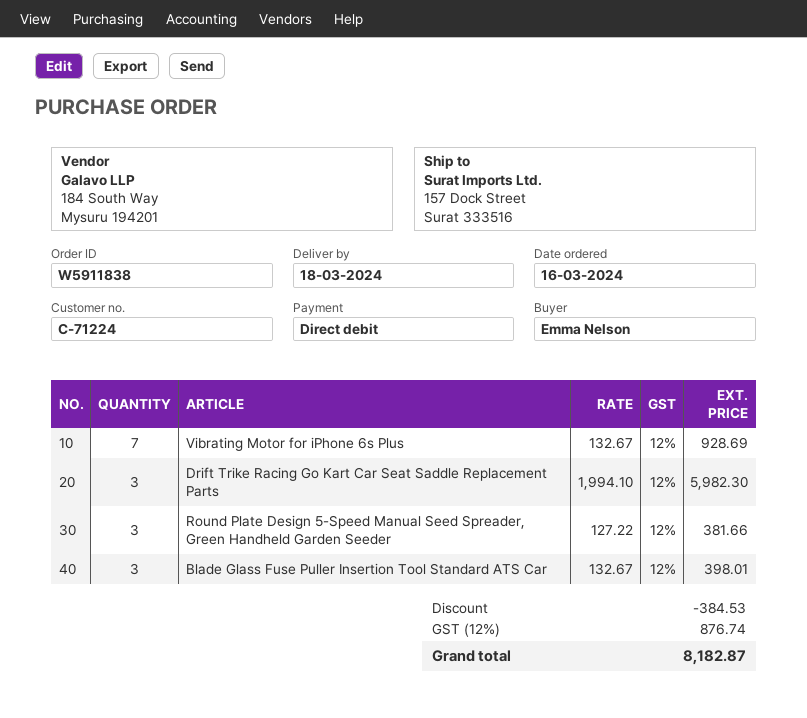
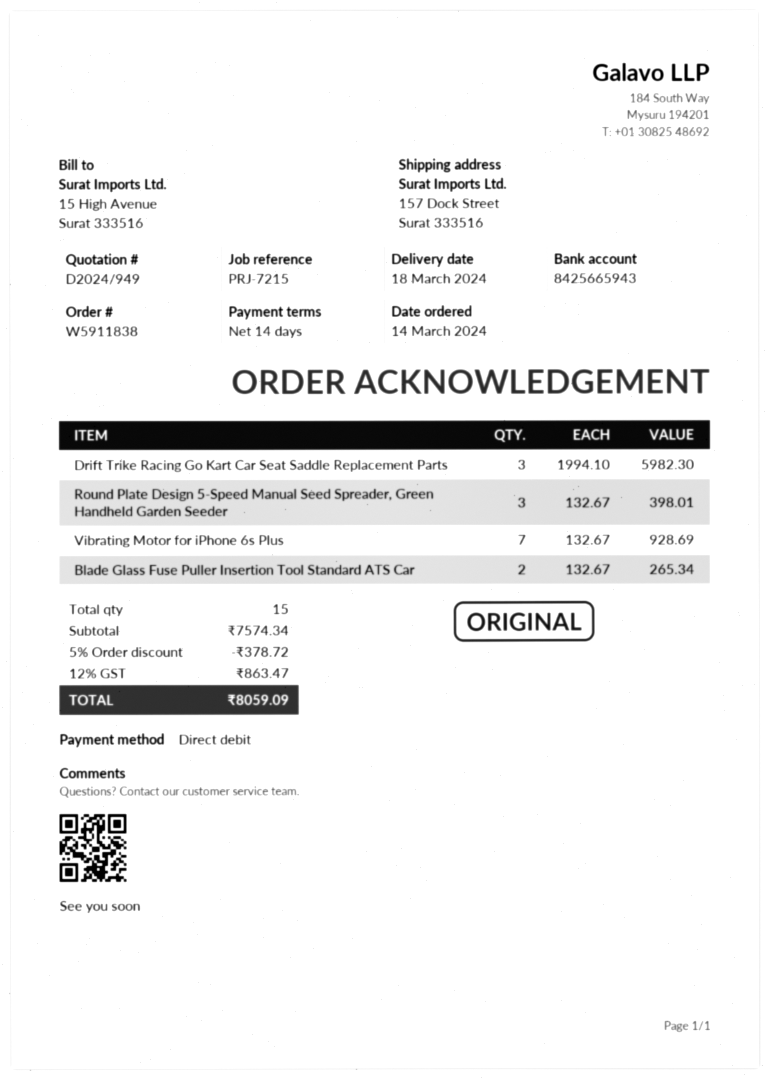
order date: 2024-03-16 -> 2024-03-14
Round Plate Design 5-Speed Manual Seed Spreader, Green Handheld Garden Seeder: 3 x 127.22 = 381.66 -> 3 x 132.67 = 398.01
Blade Glass Fuse Puller Insertion Tool Standard ATS Car: 3 x 132.67 = 398.01 -> 2 x 132.67 = 265.34
discount: 384.53 -> 378.72
tax: 12% = 876.74 -> 12% = 863.47
total: 8182.87 -> 8059.09

